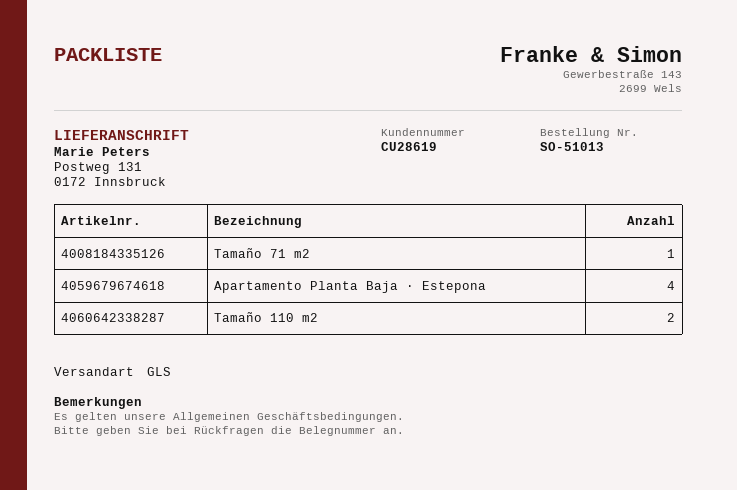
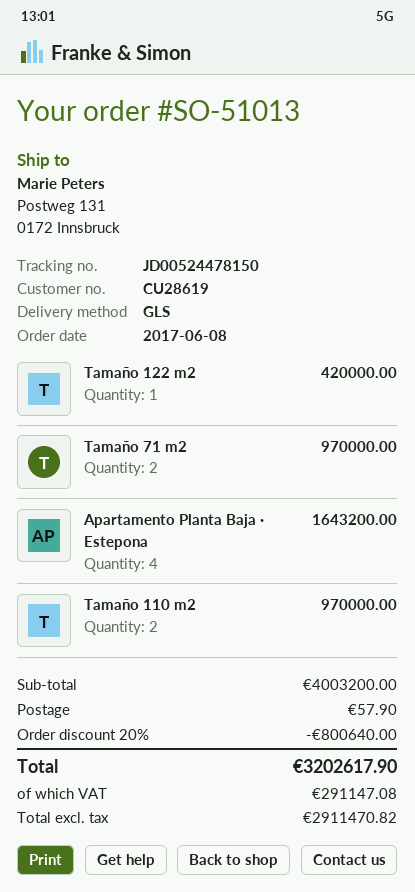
Tamaño 71 m2: 1 -> 2
Tamaño 122 m2: none -> 1

